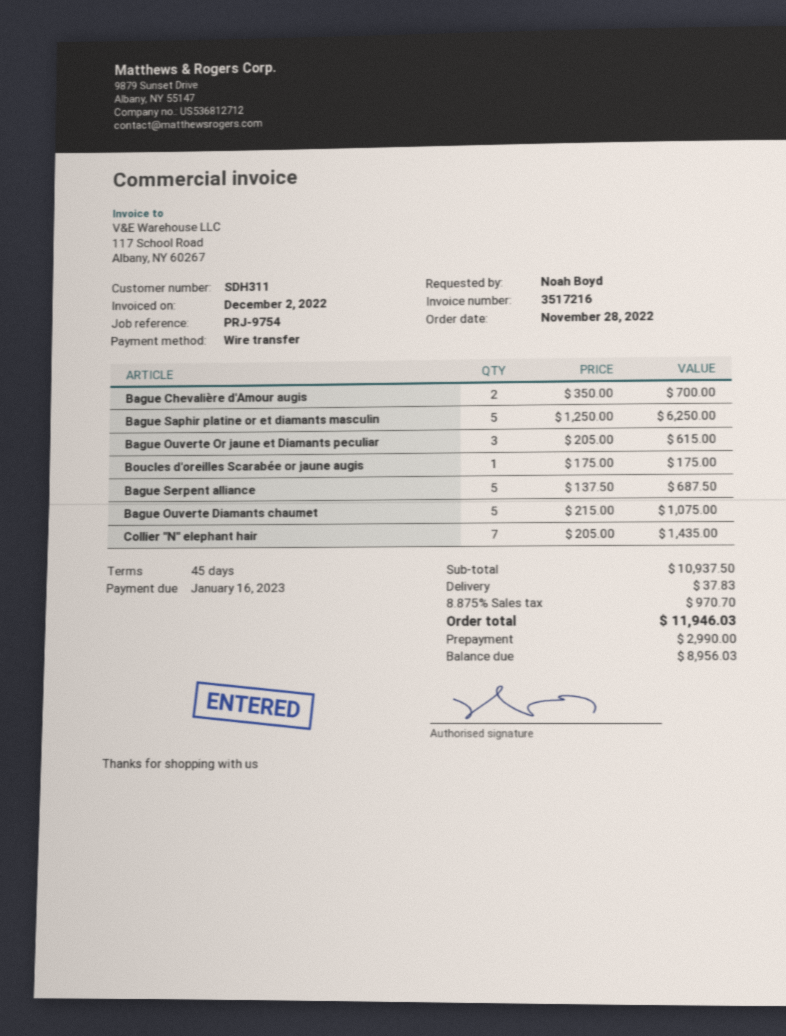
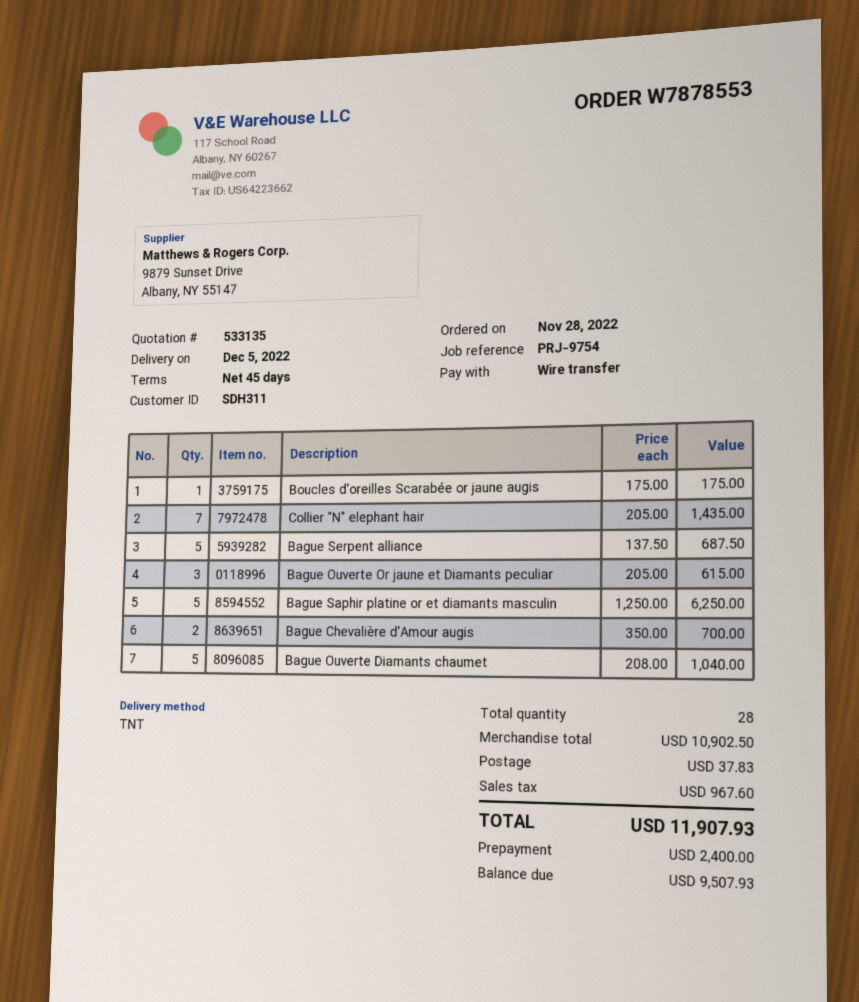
Bague Ouverte Diamants chaumet: 5 x 215.00 = 1075.00 -> 5 x 208.00 = 1040.00
subtotal: 10937.50 -> 10902.50
tax: 970.70 -> 967.60
total: 11946.03 -> 11907.93
deposit: 2990.00 -> 2400.00
balance: 8956.03 -> 9507.93

